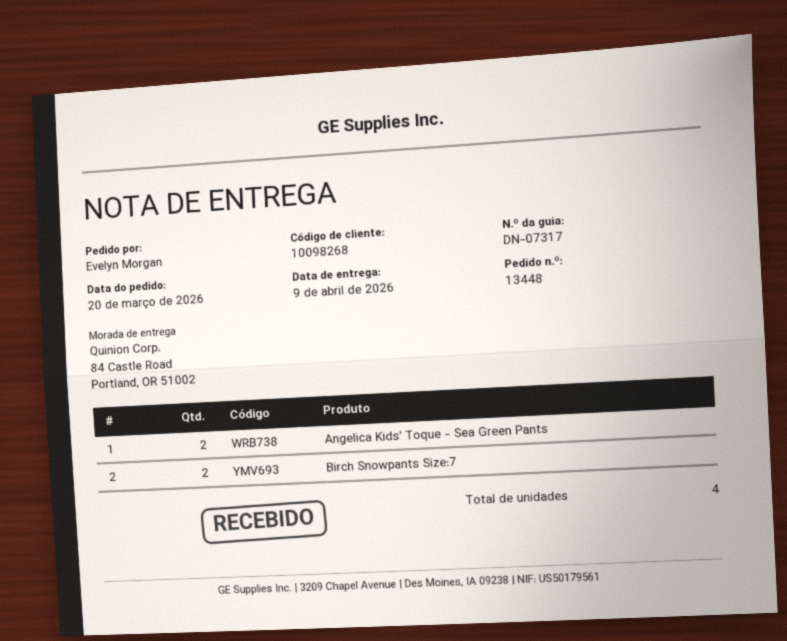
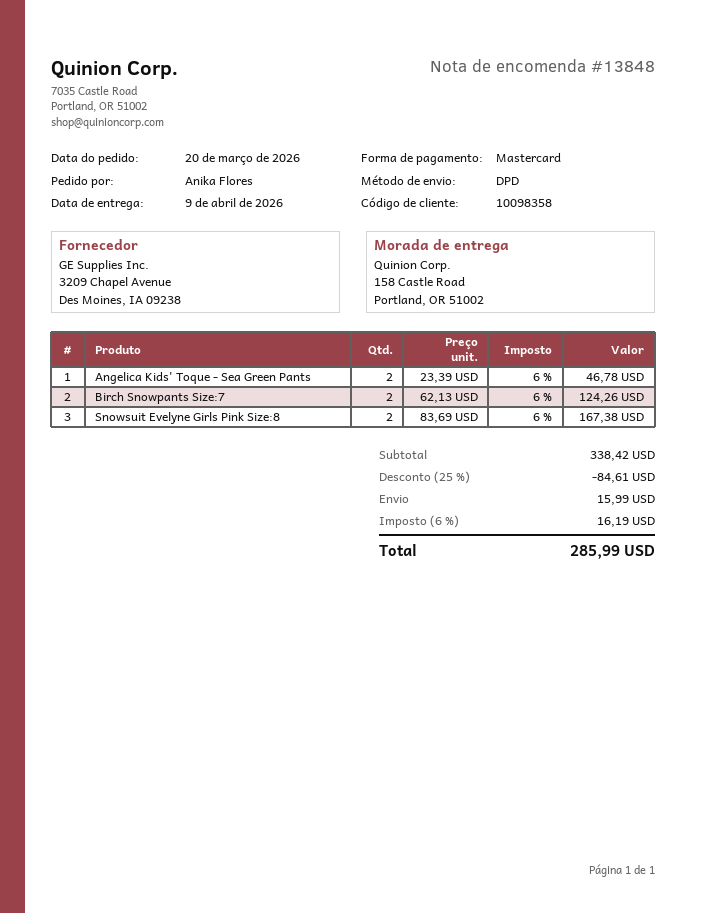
order number: 13448 -> 13848
customer number: 10098268 -> 10098358
ordered by: Evelyn Morgan -> Anika Flores
ship to: 84 Castle Road, Portland, OR 51002 -> 158 Castle Road, Portland, OR 51002
Snowsuit Evelyne Girls Pink Size:8: none -> 2

